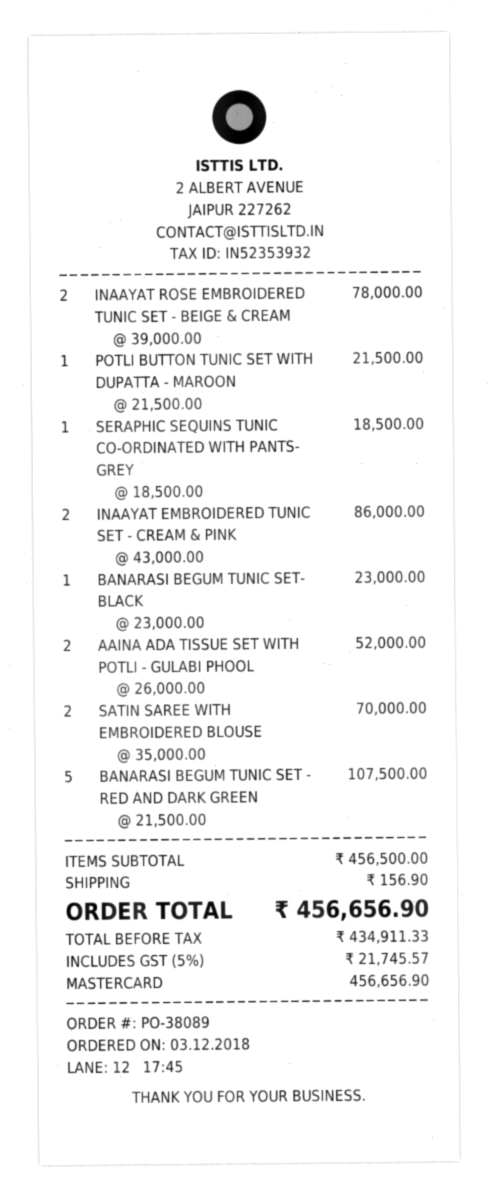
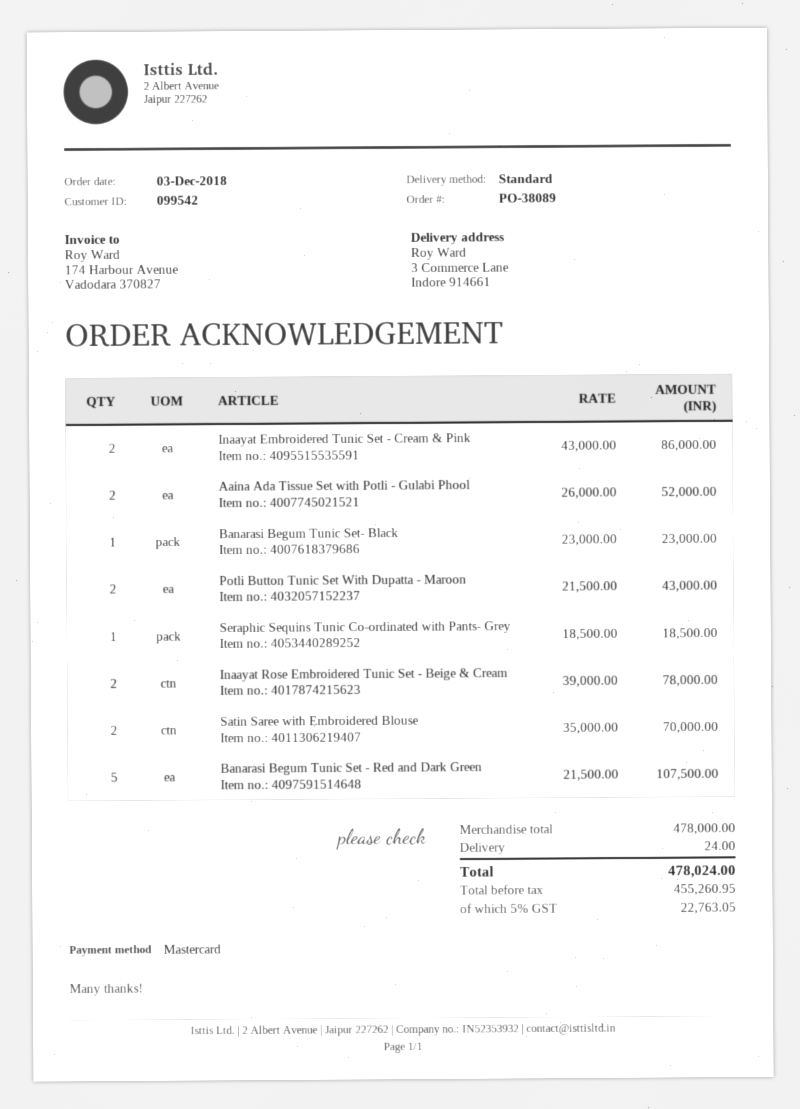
POTLI BUTTON TUNIC SET WITH DUPATTA - MAROON: 1 x 21500.00 = 21500.00 -> 2 x 21500.00 = 43000.00
subtotal: 456500.00 -> 478000.00
shipping: 156.90 -> 24.00
net: 434911.33 -> 455260.95
tax: 5% = 21745.57 -> 5% = 22763.05
total: 456656.90 -> 478024.00

